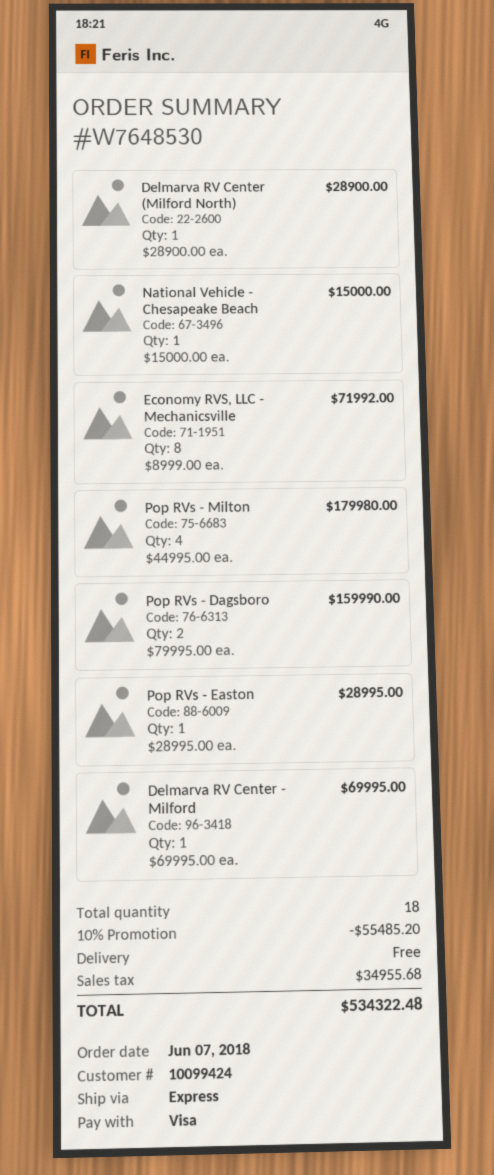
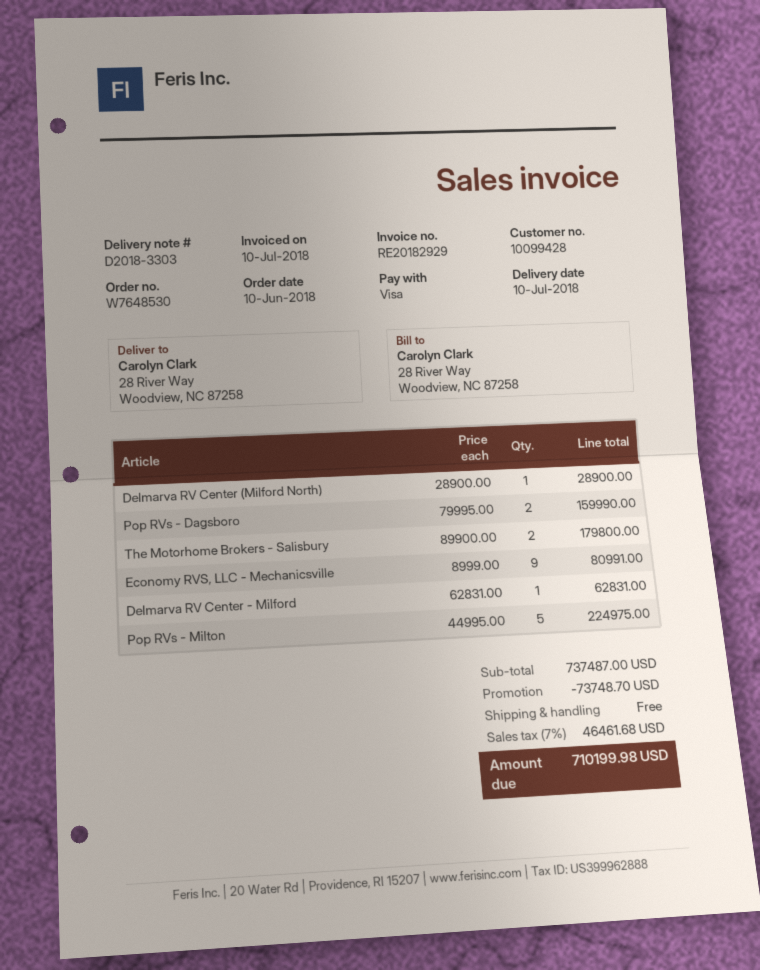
order date: 2018-06-07 -> 2018-06-10
customer number: 10099424 -> 10099428
National Vehicle - Chesapeake Beach: 1 x 15000.00 = 15000.00 -> none
Economy RVS, LLC - Mechanicsville: 8 x 8999.00 = 71992.00 -> 9 x 8999.00 = 80991.00
Pop RVs - Milton: 4 x 44995.00 = 179980.00 -> 5 x 44995.00 = 224975.00
Pop RVs - Easton: 1 x 28995.00 = 28995.00 -> none
Delmarva RV Center - Milford: 1 x 69995.00 = 69995.00 -> 1 x 62831.00 = 62831.00
The Motorhome Brokers - Salisbury: none -> 2 x 89900.00 = 179800.00
discount: 55485.20 -> 73748.70
tax: 34955.68 -> 46461.68
total: 534322.48 -> 710199.98

